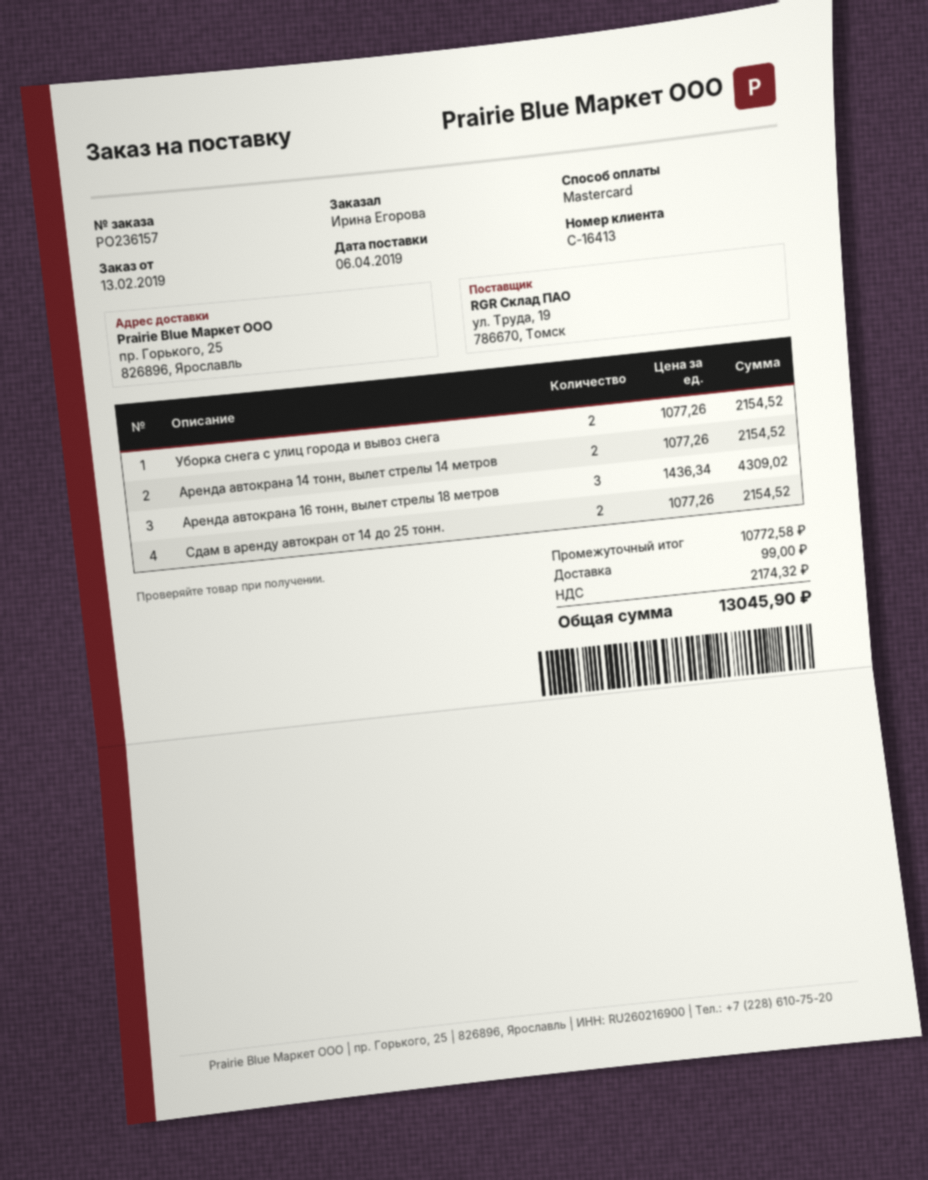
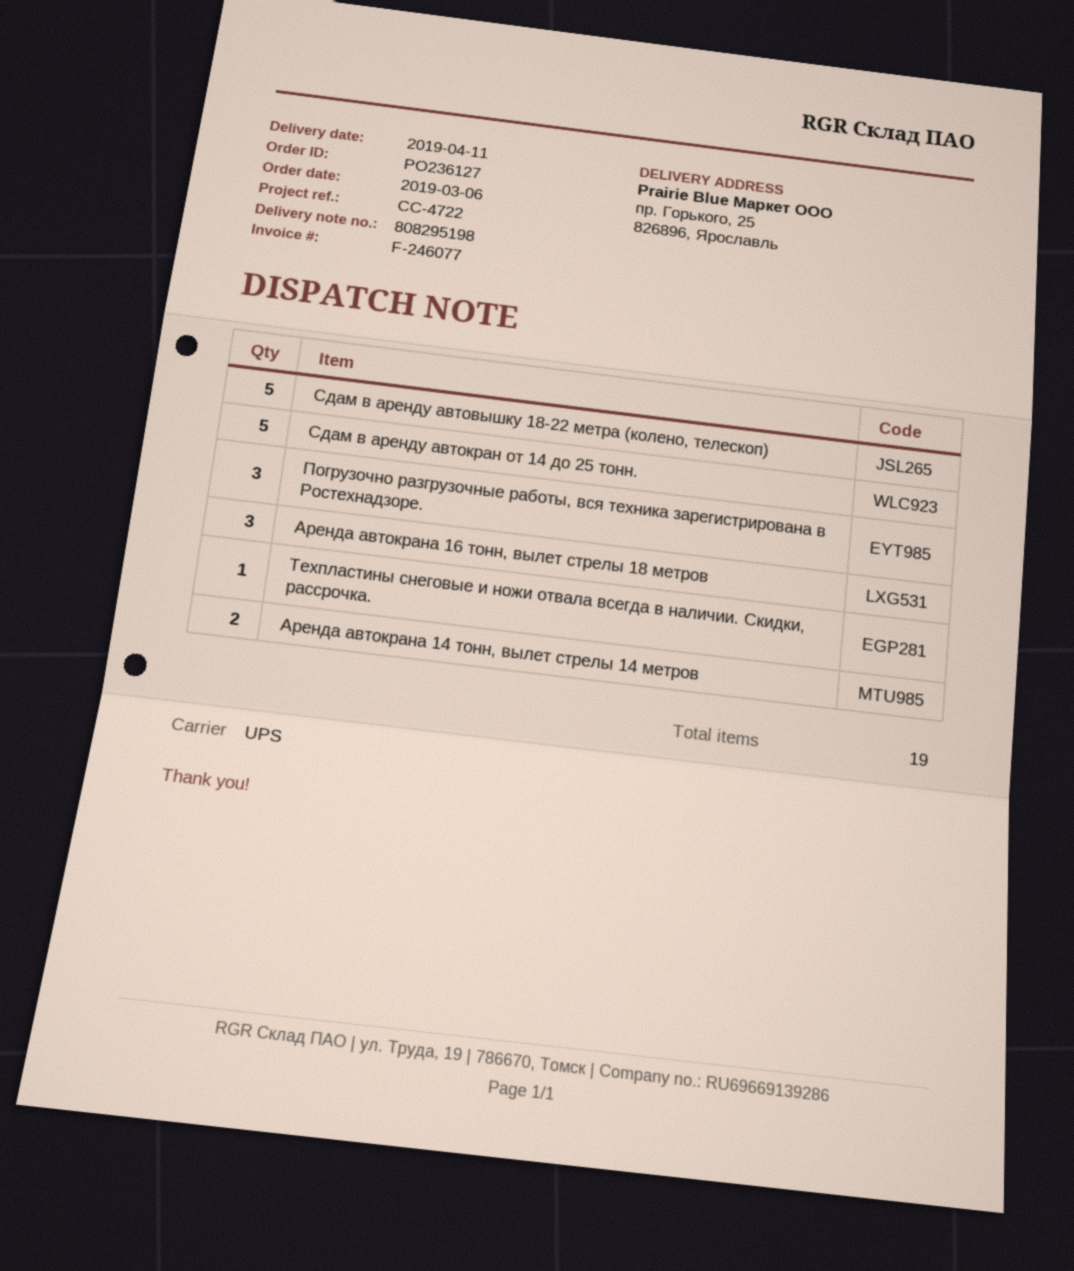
order number: PO236157 -> PO236127
order date: 2019-02-13 -> 2019-03-06
delivery date: 2019-04-06 -> 2019-04-11
Уборка снега с улиц города и вывоз снега: 2 -> none
Сдам в аренду автокран от 14 до 25 тонн.: 2 -> 5
Сдам в аренду автовышку 18-22 метра (колено, телескоп): none -> 5
Погрузочно разгрузочные работы, вся техника зарегистрирована в Ростехнадзоре.: none -> 3
Техпластины снеговые и ножи отвала всегда в наличии. Скидки, рассрочка.: none -> 1

